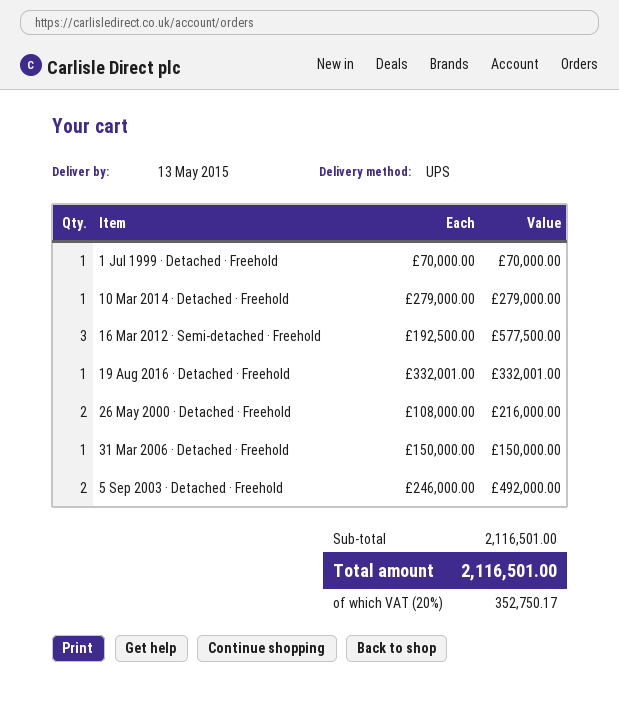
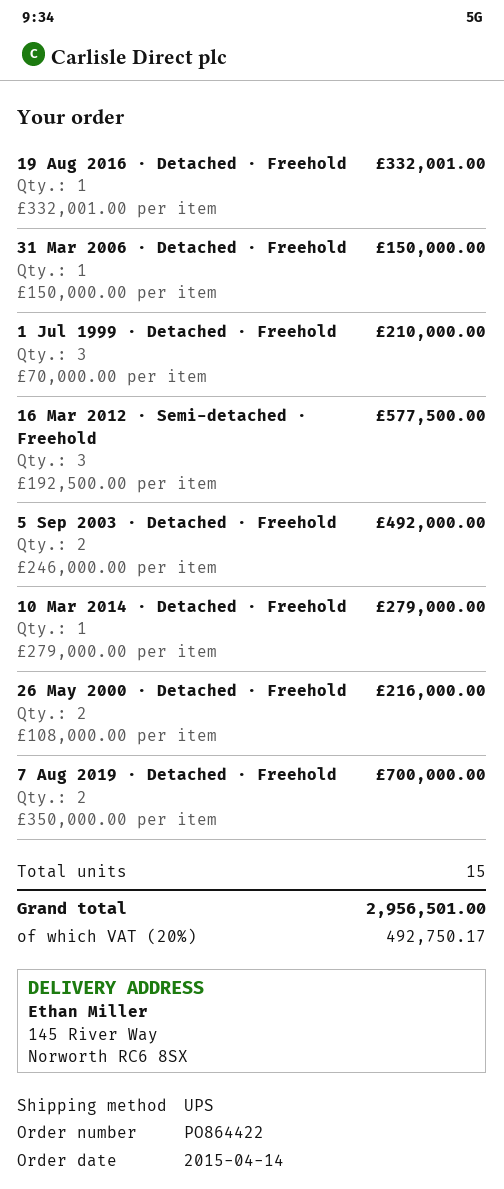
1 Jul 1999 · Detached · Freehold: 1 x 70000.00 = 70000.00 -> 3 x 70000.00 = 210000.00
7 Aug 2019 · Detached · Freehold: none -> 2 x 350000.00 = 700000.00
tax: 20% = 352750.17 -> 20% = 492750.17
total: 2116501.00 -> 2956501.00

